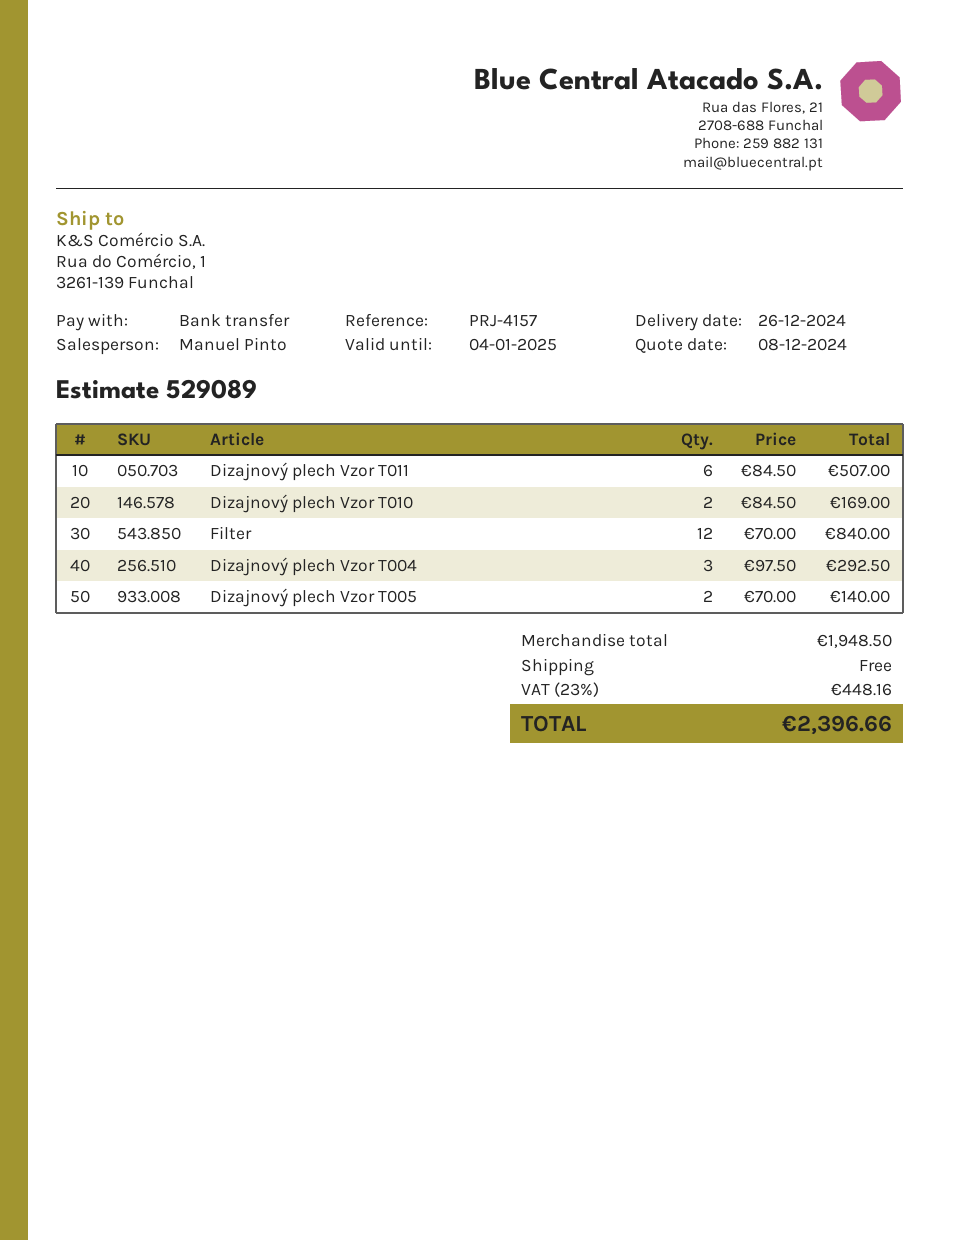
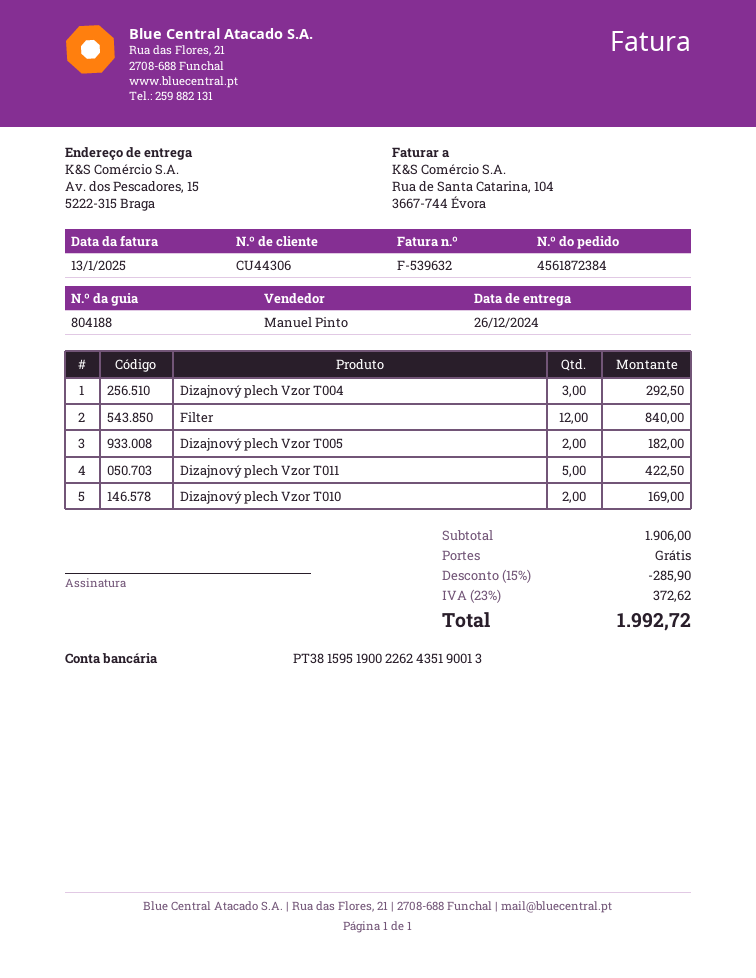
ship to: Rua do Comércio, 1, 3261-139 Funchal -> Av. dos Pescadores, 15, 5222-315 Braga
Dizajnový plech Vzor T011: 6 for 507.00 -> 5 for 422.50
Dizajnový plech Vzor T005: 2 for 140.00 -> 2 for 182.00
subtotal: 1948.50 -> 1906.00
discount: none -> 15% = 285.90
tax: 23% = 448.16 -> 23% = 372.62
total: 2396.66 -> 1992.72

